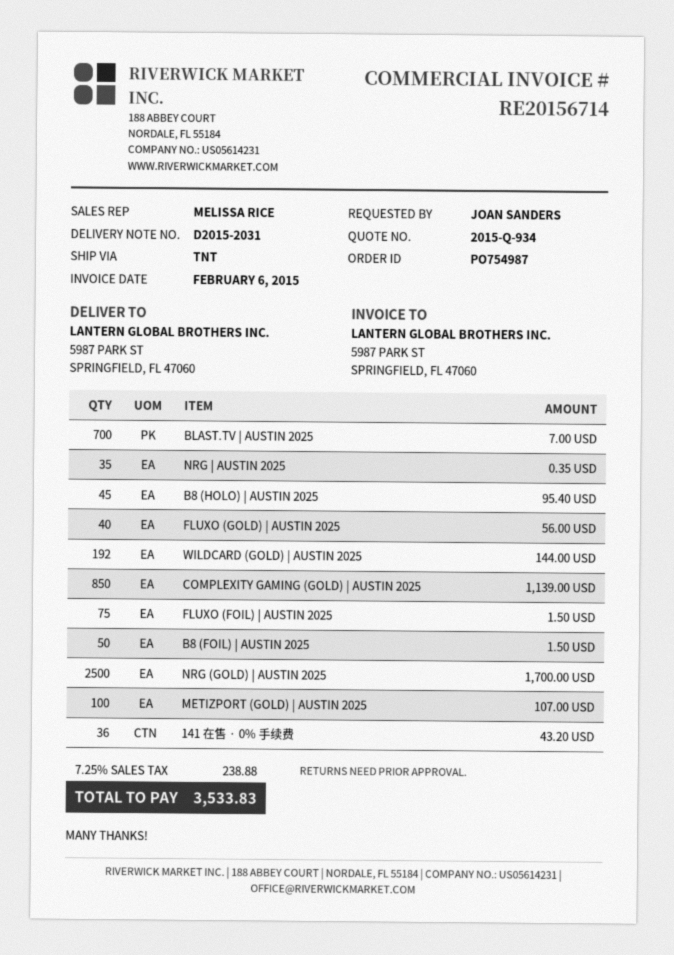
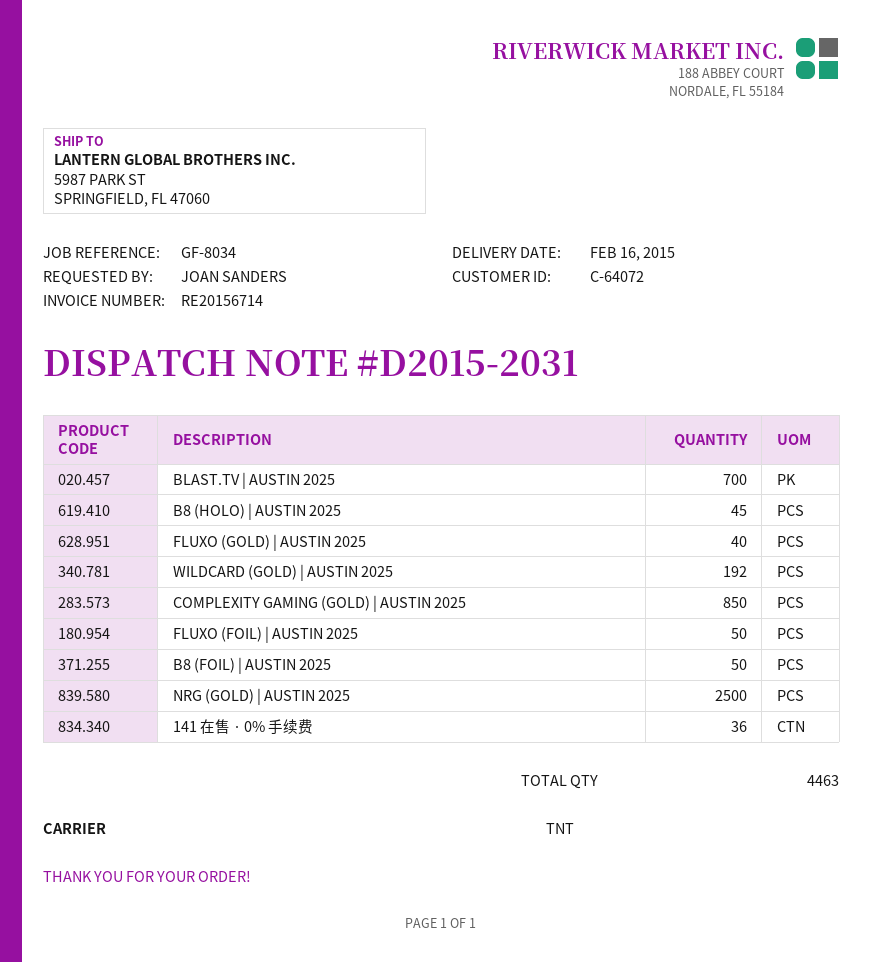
NRG | AUSTIN 2025: 35 -> none
FLUXO (FOIL) | AUSTIN 2025: 75 -> 50
METIZPORT (GOLD) | AUSTIN 2025: 100 -> none

